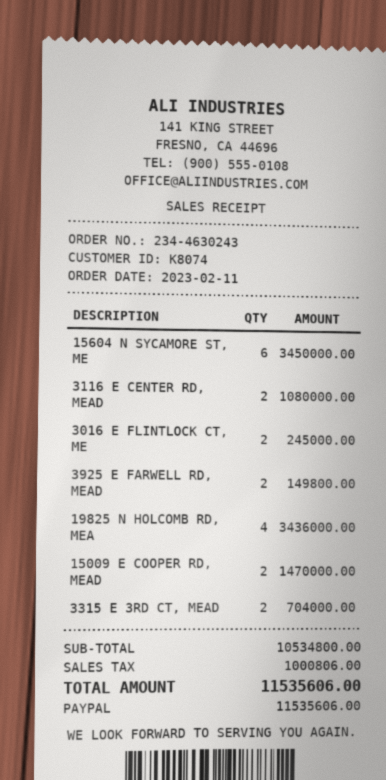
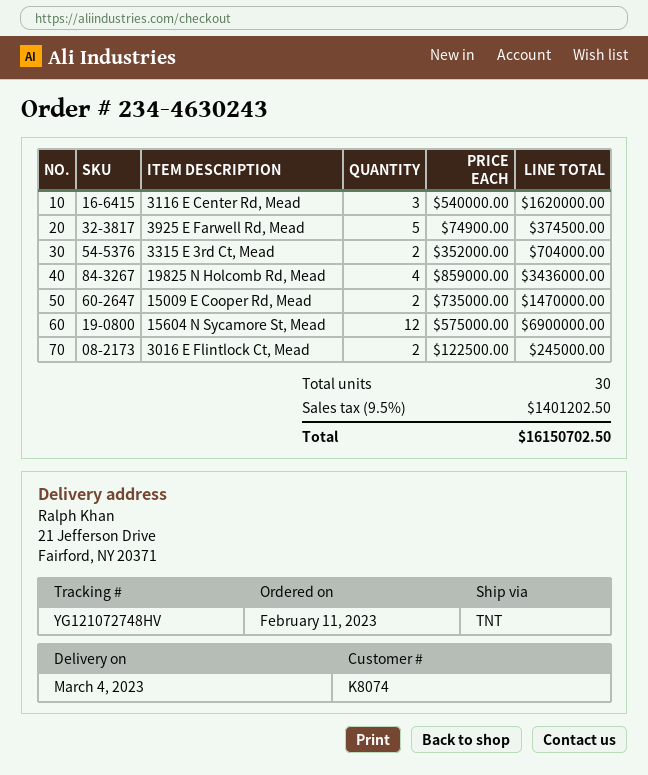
15604 N SYCAMORE ST, ME: 6 for 3450000.00 -> 12 for 6900000.00
3116 E CENTER RD, MEAD: 2 for 1080000.00 -> 3 for 1620000.00
3925 E FARWELL RD, MEAD: 2 for 149800.00 -> 5 for 374500.00
tax: 1000806.00 -> 1401202.50
total: 11535606.00 -> 16150702.50

